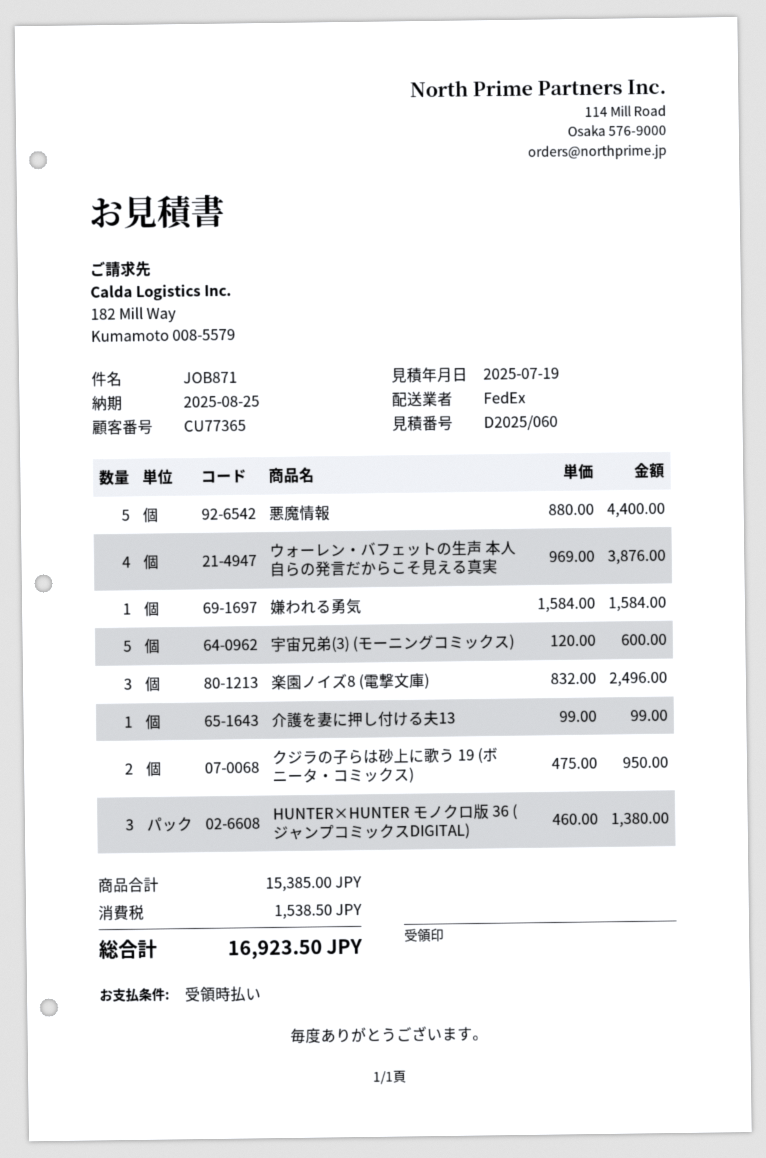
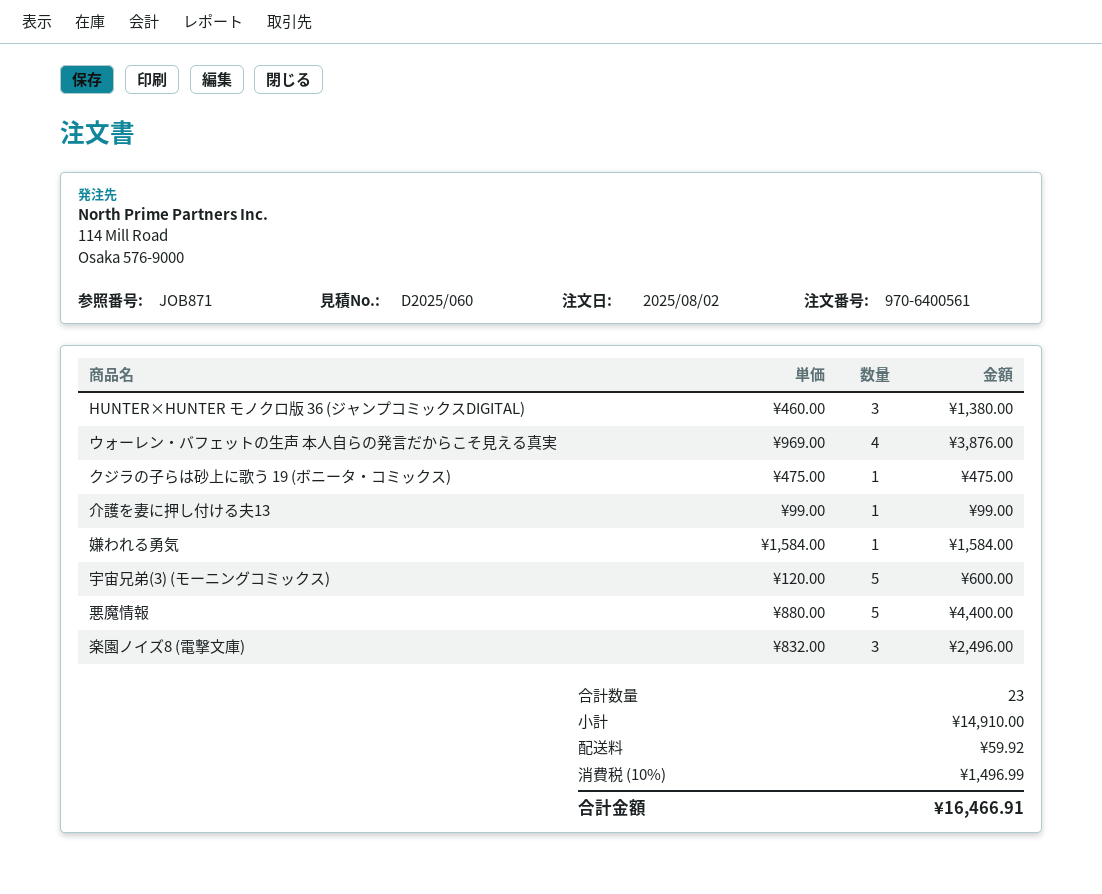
クジラの子らは砂上に歌う 19 (ボニータ・コミックス): 2 x 475.00 = 950.00 -> 1 x 475.00 = 475.00
subtotal: 15385.00 -> 14910.00
shipping: none -> 59.92
tax: 1538.50 -> 1496.99
total: 16923.50 -> 16466.91

